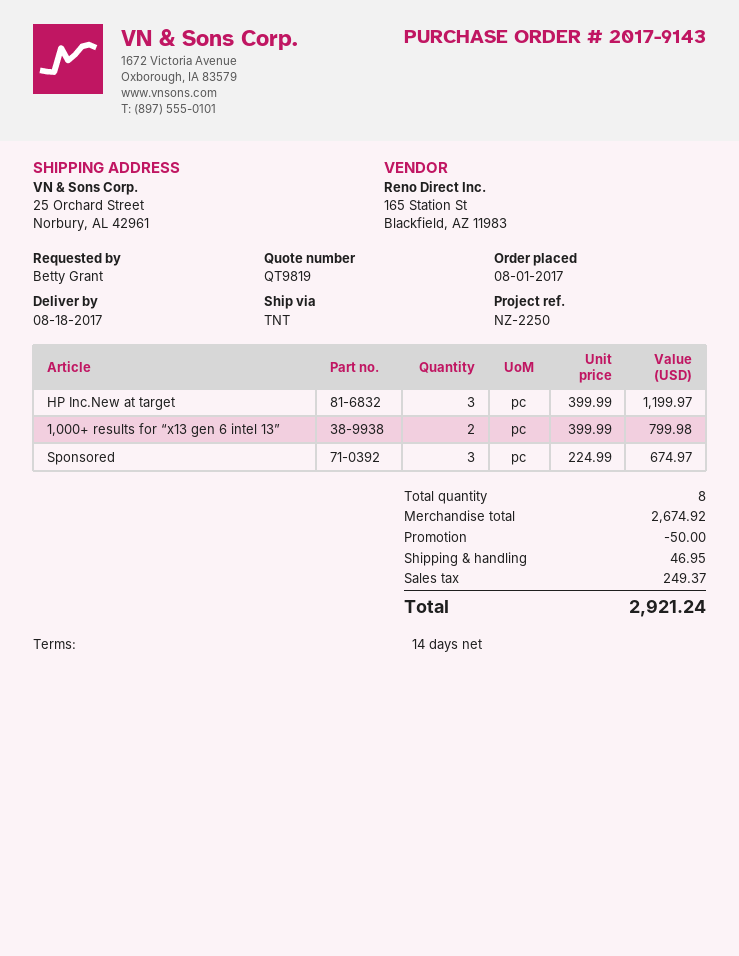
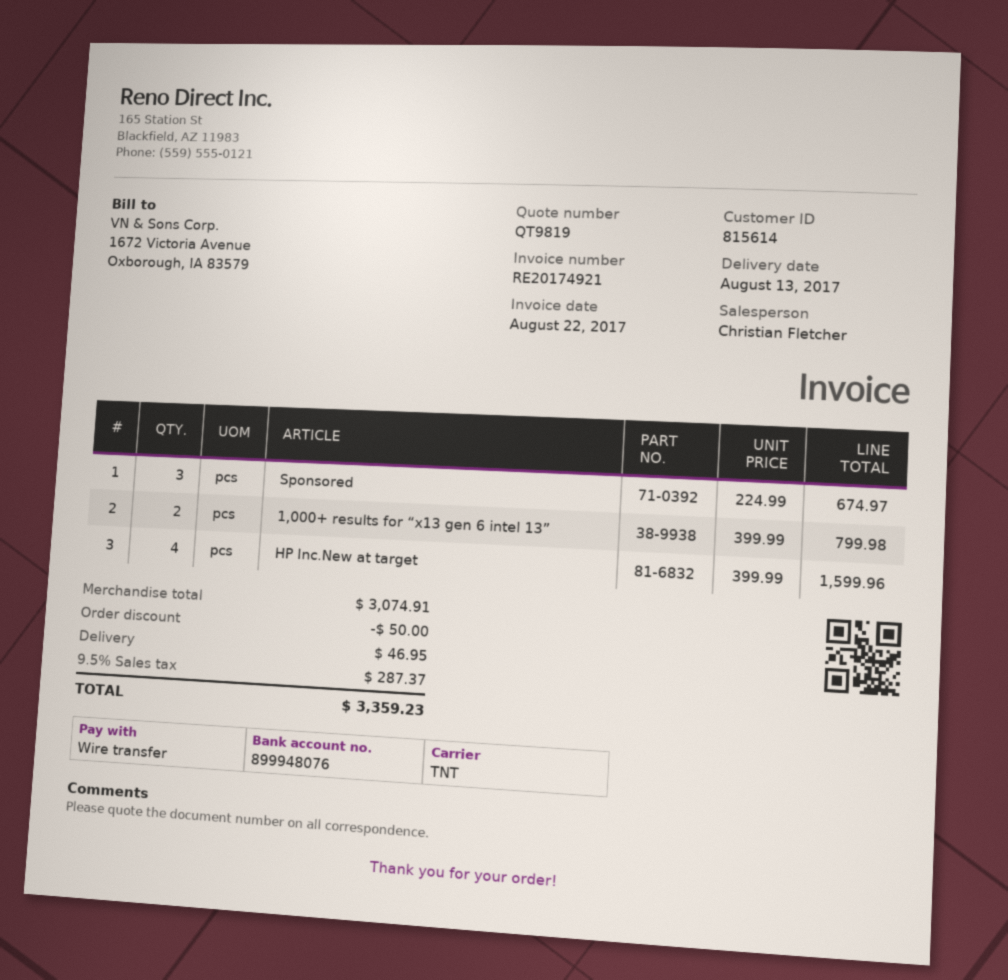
delivery date: 2017-08-18 -> 2017-08-13
HP Inc.New at target: 3 x 399.99 = 1199.97 -> 4 x 399.99 = 1599.96
subtotal: 2674.92 -> 3074.91
tax: 249.37 -> 287.37
total: 2921.24 -> 3359.23

